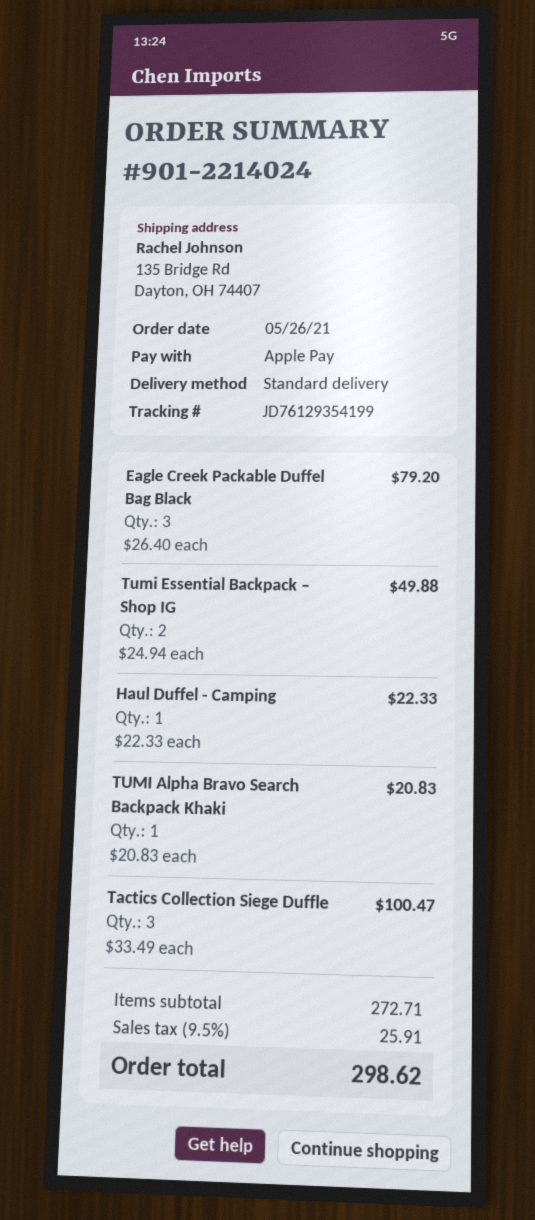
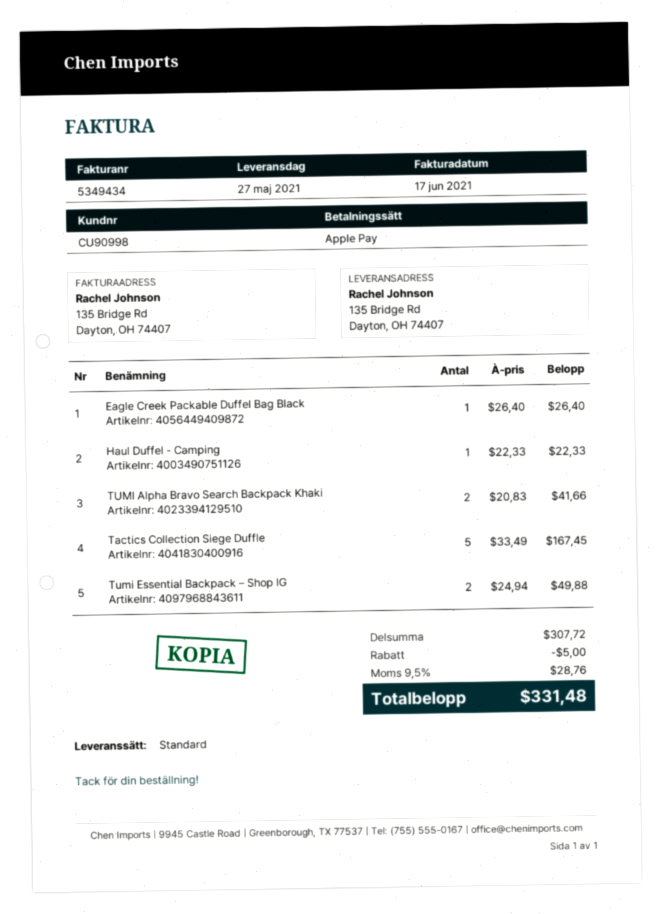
Eagle Creek Packable Duffel Bag Black: 3 x 26.40 = 79.20 -> 1 x 26.40 = 26.40
TUMI Alpha Bravo Search Backpack Khaki: 1 x 20.83 = 20.83 -> 2 x 20.83 = 41.66
Tactics Collection Siege Duffle: 3 x 33.49 = 100.47 -> 5 x 33.49 = 167.45
subtotal: 272.71 -> 307.72
discount: none -> 5.00
tax: 9.5% = 25.91 -> 9.5% = 28.76
total: 298.62 -> 331.48

